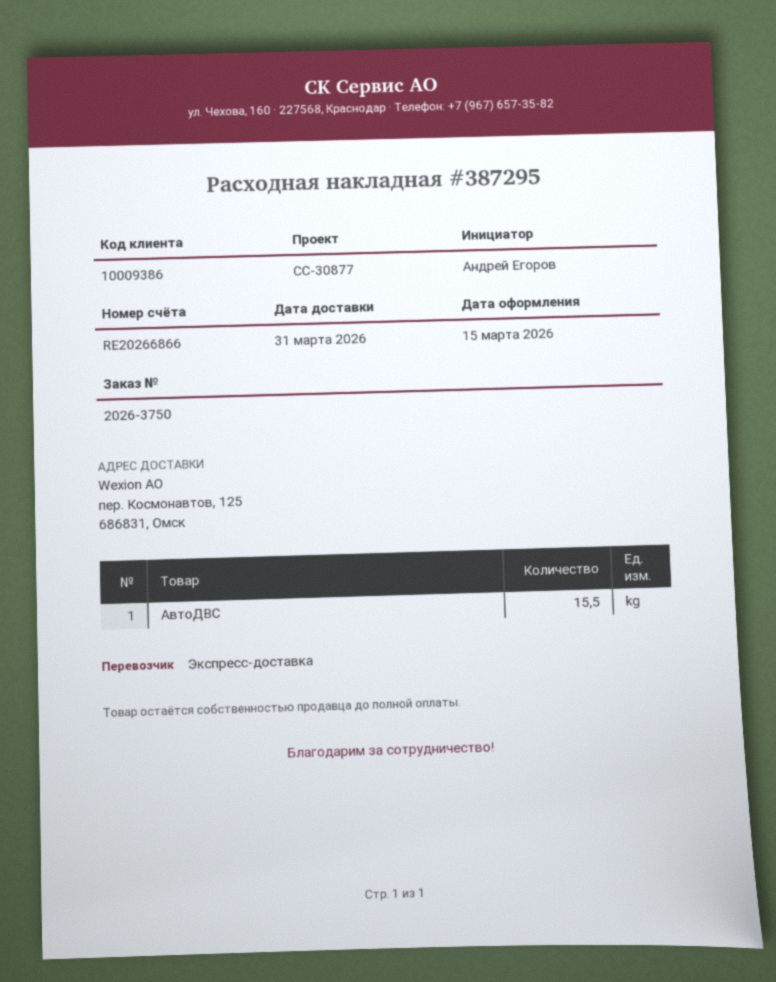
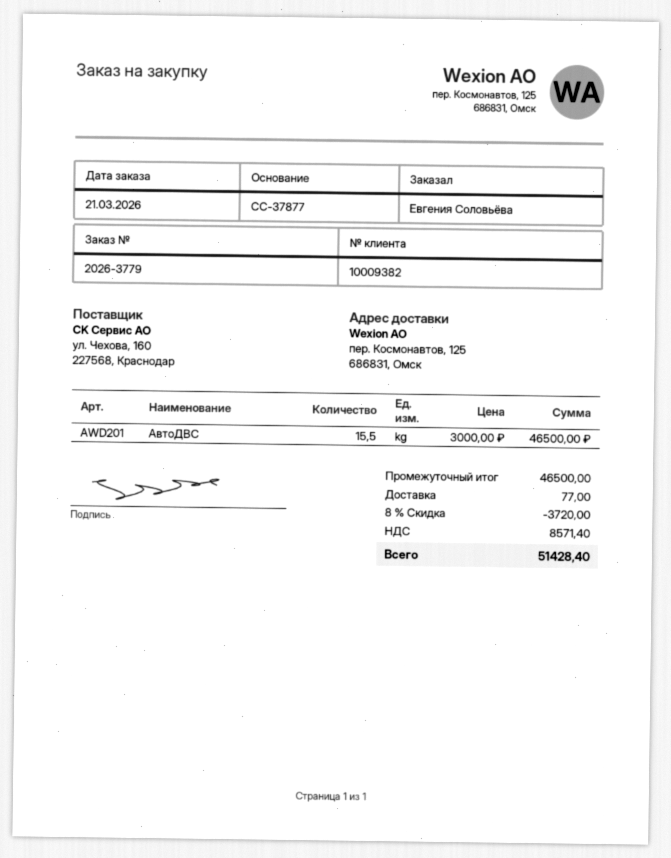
order number: 2026-3750 -> 2026-3779
order date: 2026-03-15 -> 2026-03-21
customer number: 10009386 -> 10009382
reference: CC-30877 -> CC-37877
ordered by: Андрей Егоров -> Евгения Соловьёва

